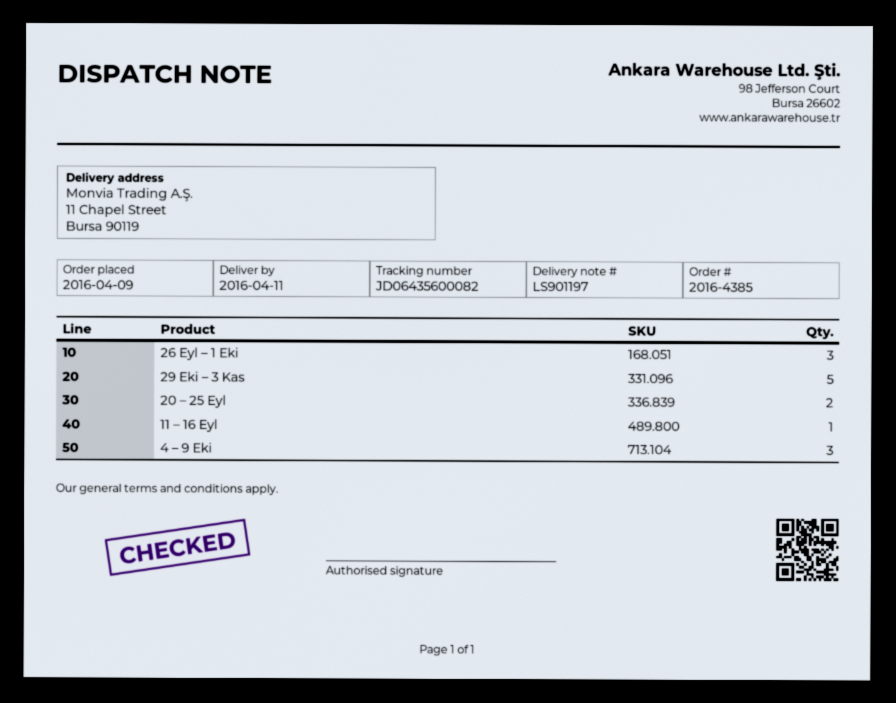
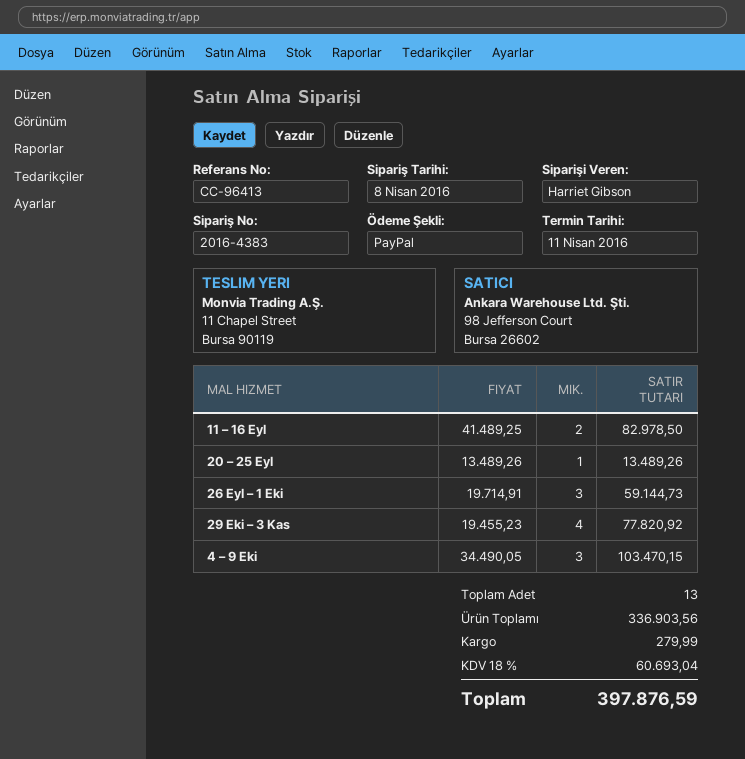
order number: 2016-4385 -> 2016-4383
order date: 2016-04-09 -> 2016-04-08
29 Eki – 3 Kas: 5 -> 4
20 – 25 Eyl: 2 -> 1
11 – 16 Eyl: 1 -> 2

